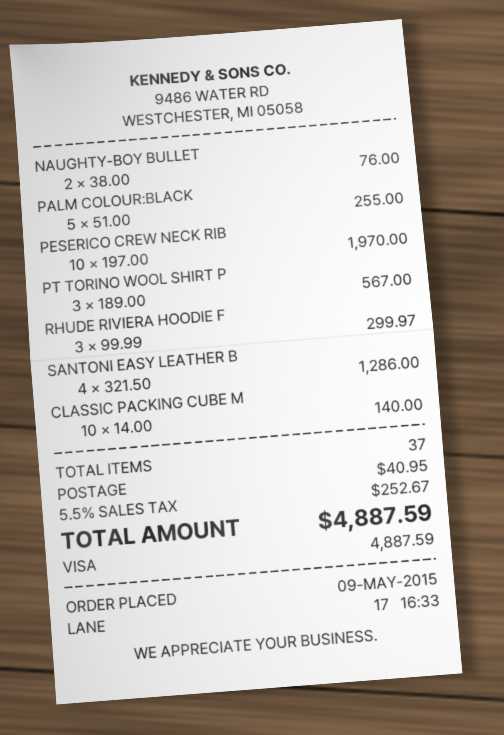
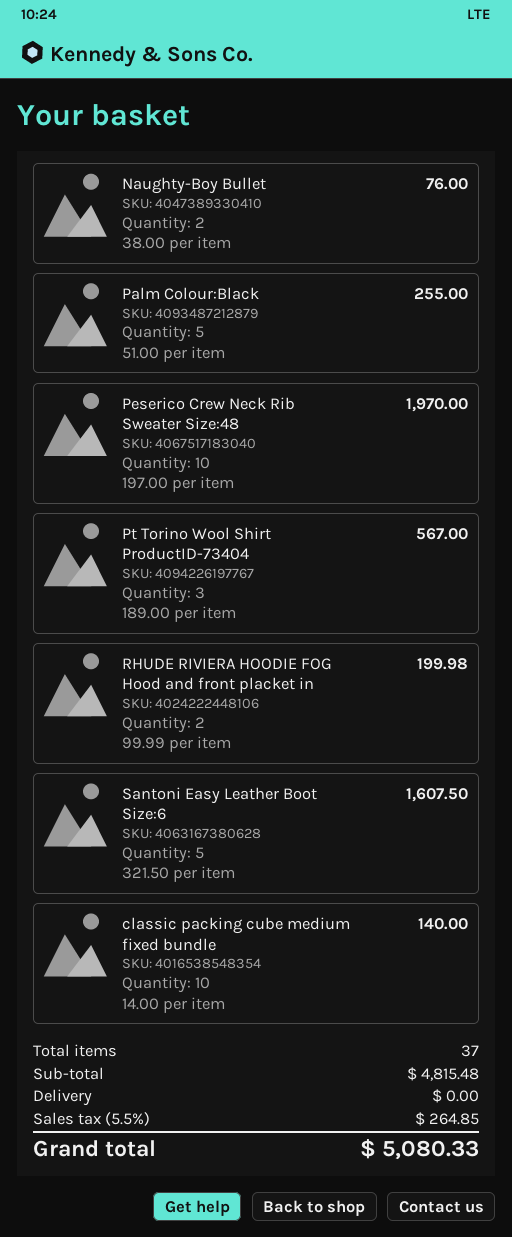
RHUDE RIVIERA HOODIE F: 3 x 99.99 = 299.97 -> 2 x 99.99 = 199.98
SANTONI EASY LEATHER B: 4 x 321.50 = 1286.00 -> 5 x 321.50 = 1607.50
shipping: 40.95 -> 0.00
tax: 5.5% = 252.67 -> 5.5% = 264.85
total: 4887.59 -> 5080.33

